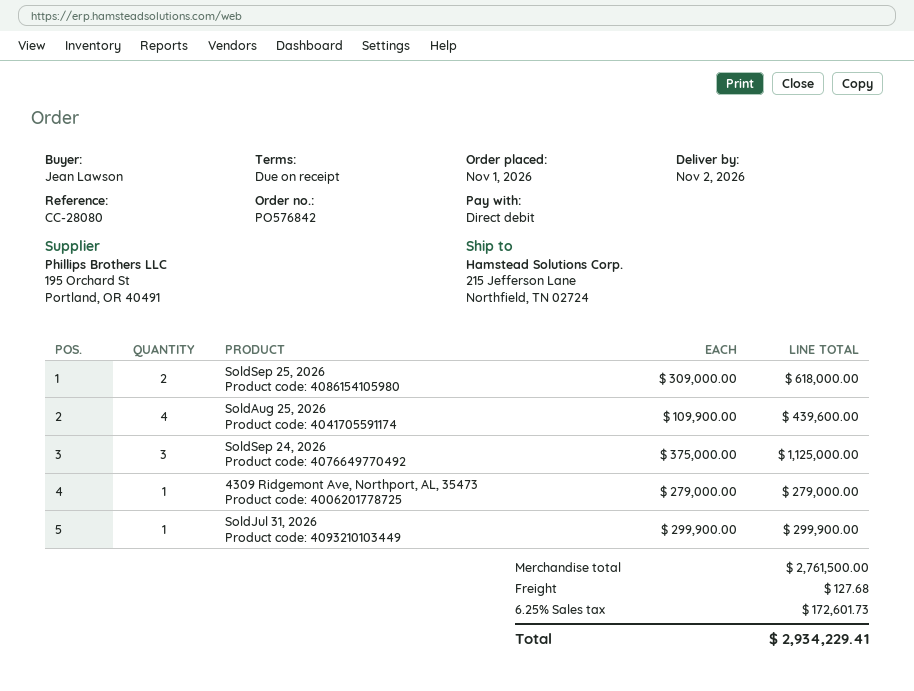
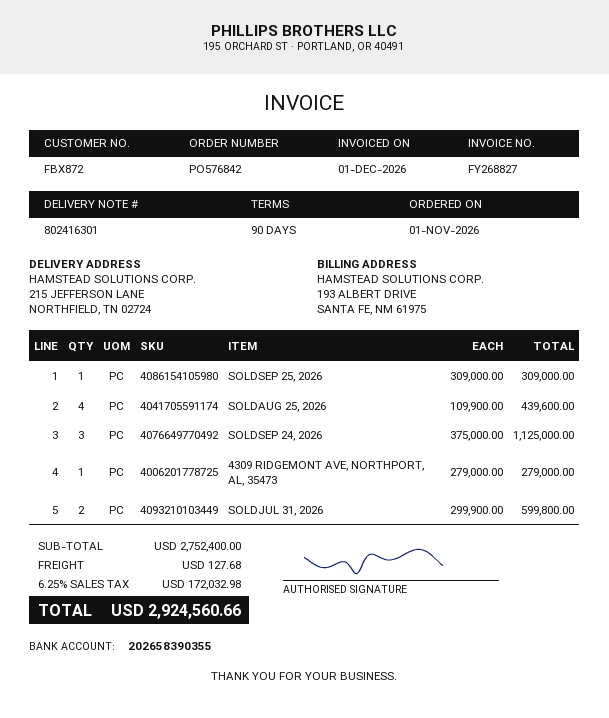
payment terms: on receipt -> 90 days
SoldSep 25, 2026: 2 x 309000.00 = 618000.00 -> 1 x 309000.00 = 309000.00
SoldJul 31, 2026: 1 x 299900.00 = 299900.00 -> 2 x 299900.00 = 599800.00
subtotal: 2761500.00 -> 2752400.00
tax: 6.25% = 172601.73 -> 6.25% = 172032.98
total: 2934229.41 -> 2924560.66

